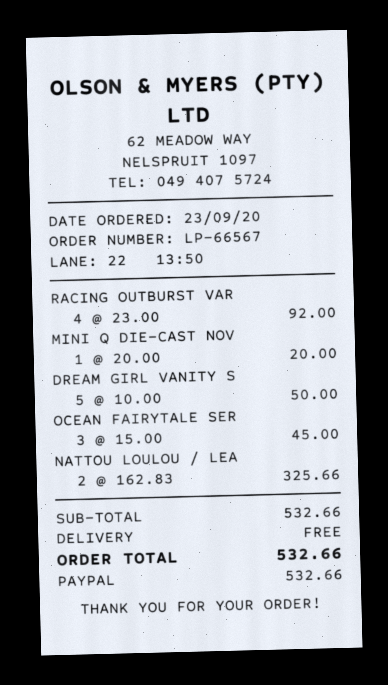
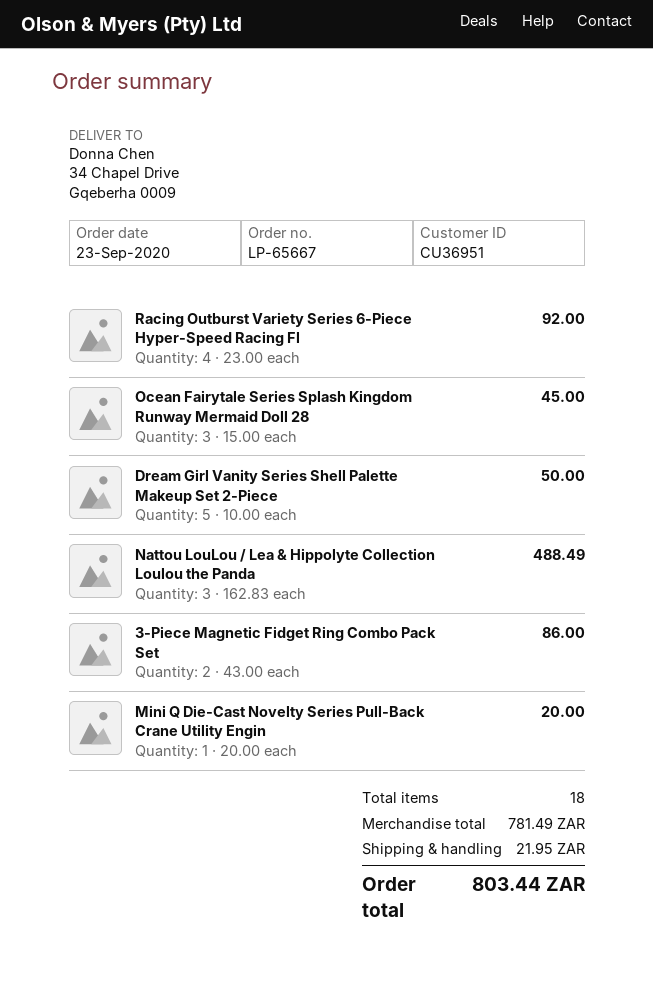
order number: LP-66567 -> LP-65667
NATTOU LOULOU / LEA: 2 x 162.83 = 325.66 -> 3 x 162.83 = 488.49
3-Piece Magnetic Fidget Ring Combo Pack Set: none -> 2 x 43.00 = 86.00
subtotal: 532.66 -> 781.49
shipping: 0.00 -> 21.95
total: 532.66 -> 803.44

